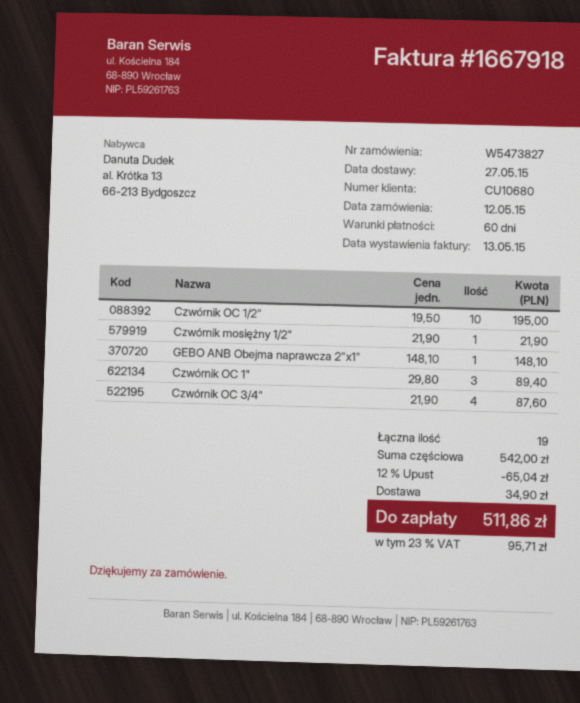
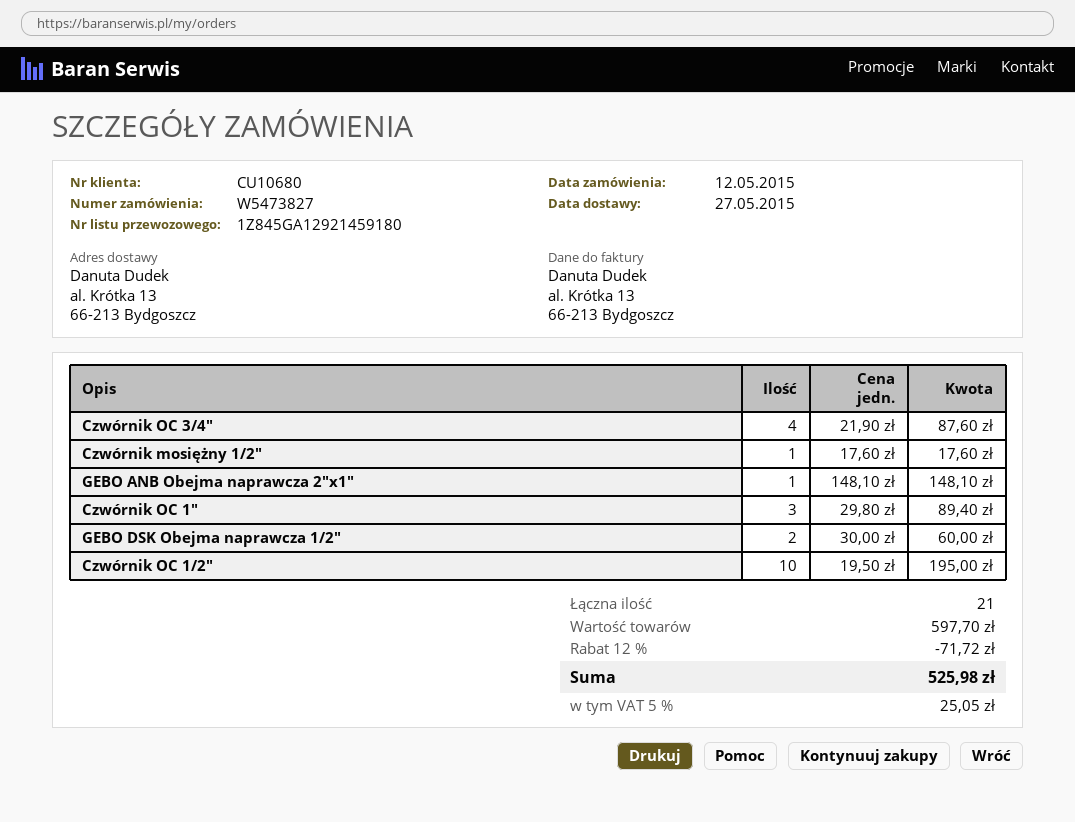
Czwórnik mosiężny 1/2": 1 x 21.90 = 21.90 -> 1 x 17.60 = 17.60
GEBO DSK Obejma naprawcza 1/2": none -> 2 x 30.00 = 60.00
total quantity: 19 -> 21
subtotal: 542.00 -> 597.70
discount: 12% = 65.04 -> 12% = 71.72
shipping: 34.90 -> none
tax: 23% = 95.71 -> 5% = 25.05
total: 511.86 -> 525.98

